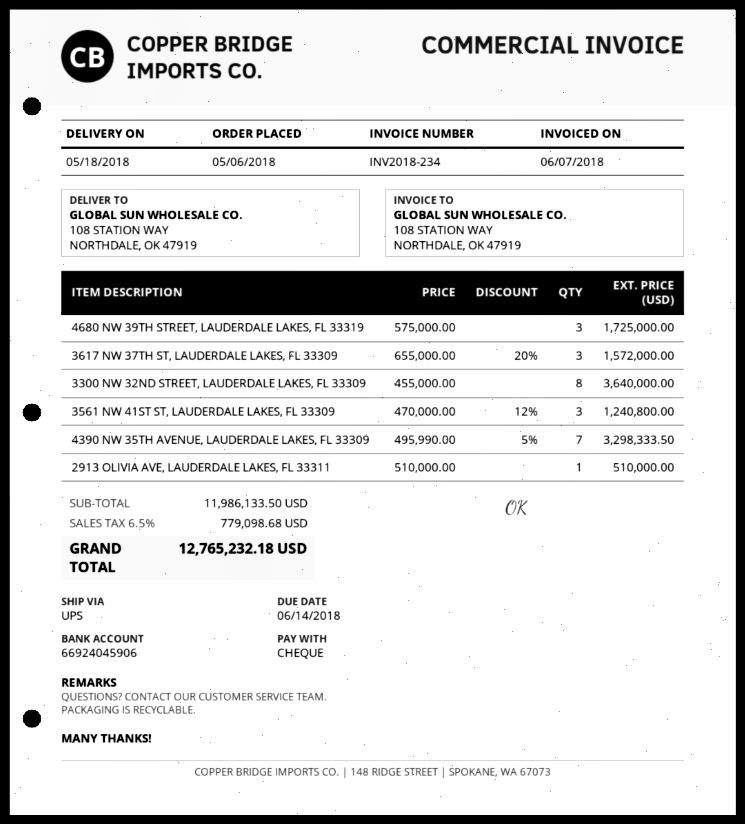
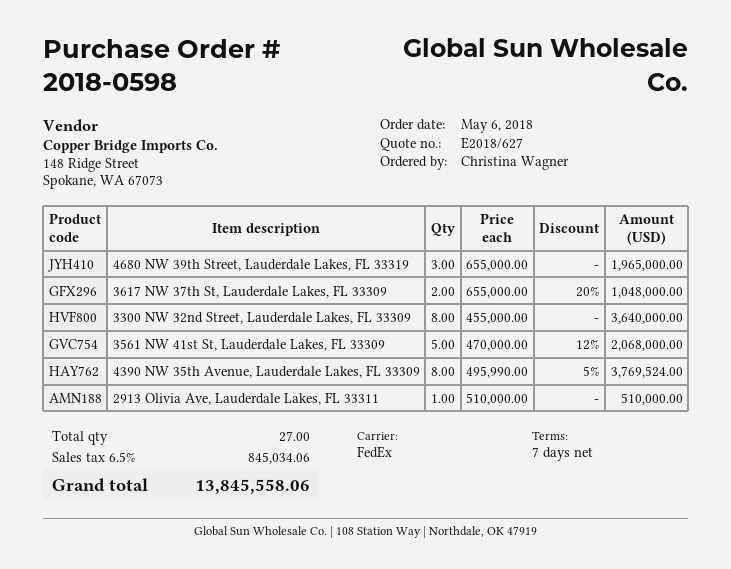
shipping method: UPS -> FedEx
4680 NW 39TH STREET, LAUDERDALE LAKES, FL 33319: 3 x 575000.00 = 1725000.00 -> 3 x 655000.00 = 1965000.00
3617 NW 37TH ST, LAUDERDALE LAKES, FL 33309: 3 x 655000.00 - 20% = 1572000.00 -> 2 x 655000.00 - 20% = 1048000.00
3561 NW 41ST ST, LAUDERDALE LAKES, FL 33309: 3 x 470000.00 - 12% = 1240800.00 -> 5 x 470000.00 - 12% = 2068000.00
4390 NW 35TH AVENUE, LAUDERDALE LAKES, FL 33309: 7 x 495990.00 - 5% = 3298333.50 -> 8 x 495990.00 - 5% = 3769524.00
tax: 6.5% = 779098.68 -> 6.5% = 845034.06
total: 12765232.18 -> 13845558.06

